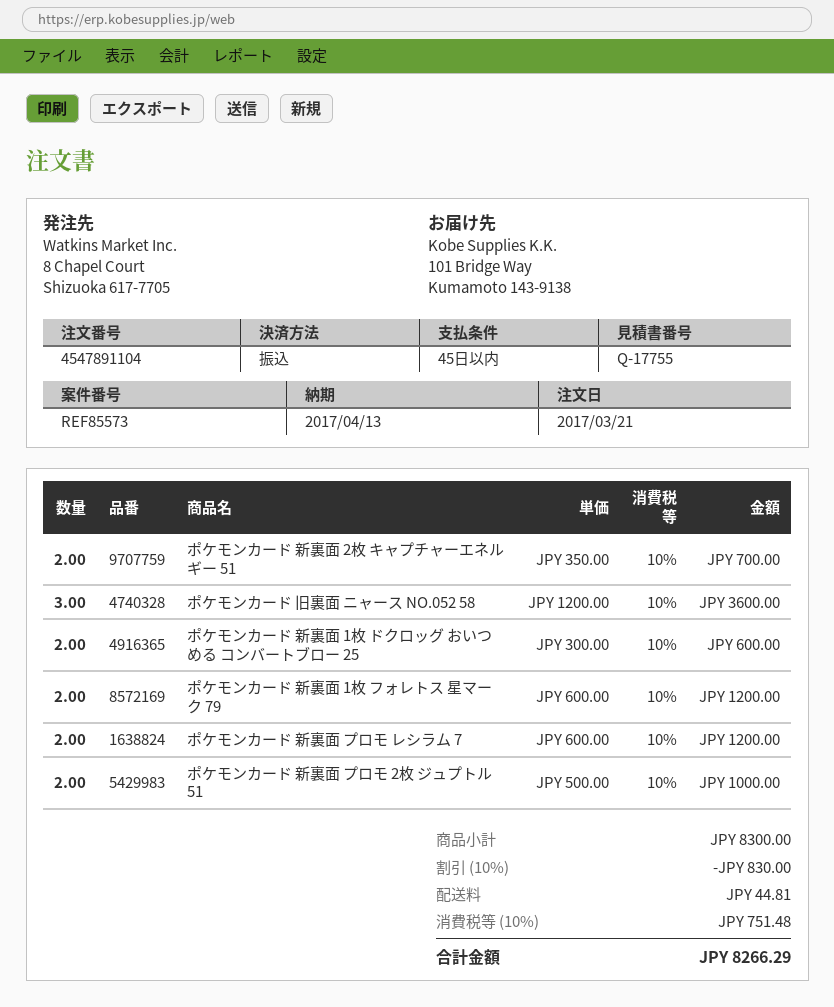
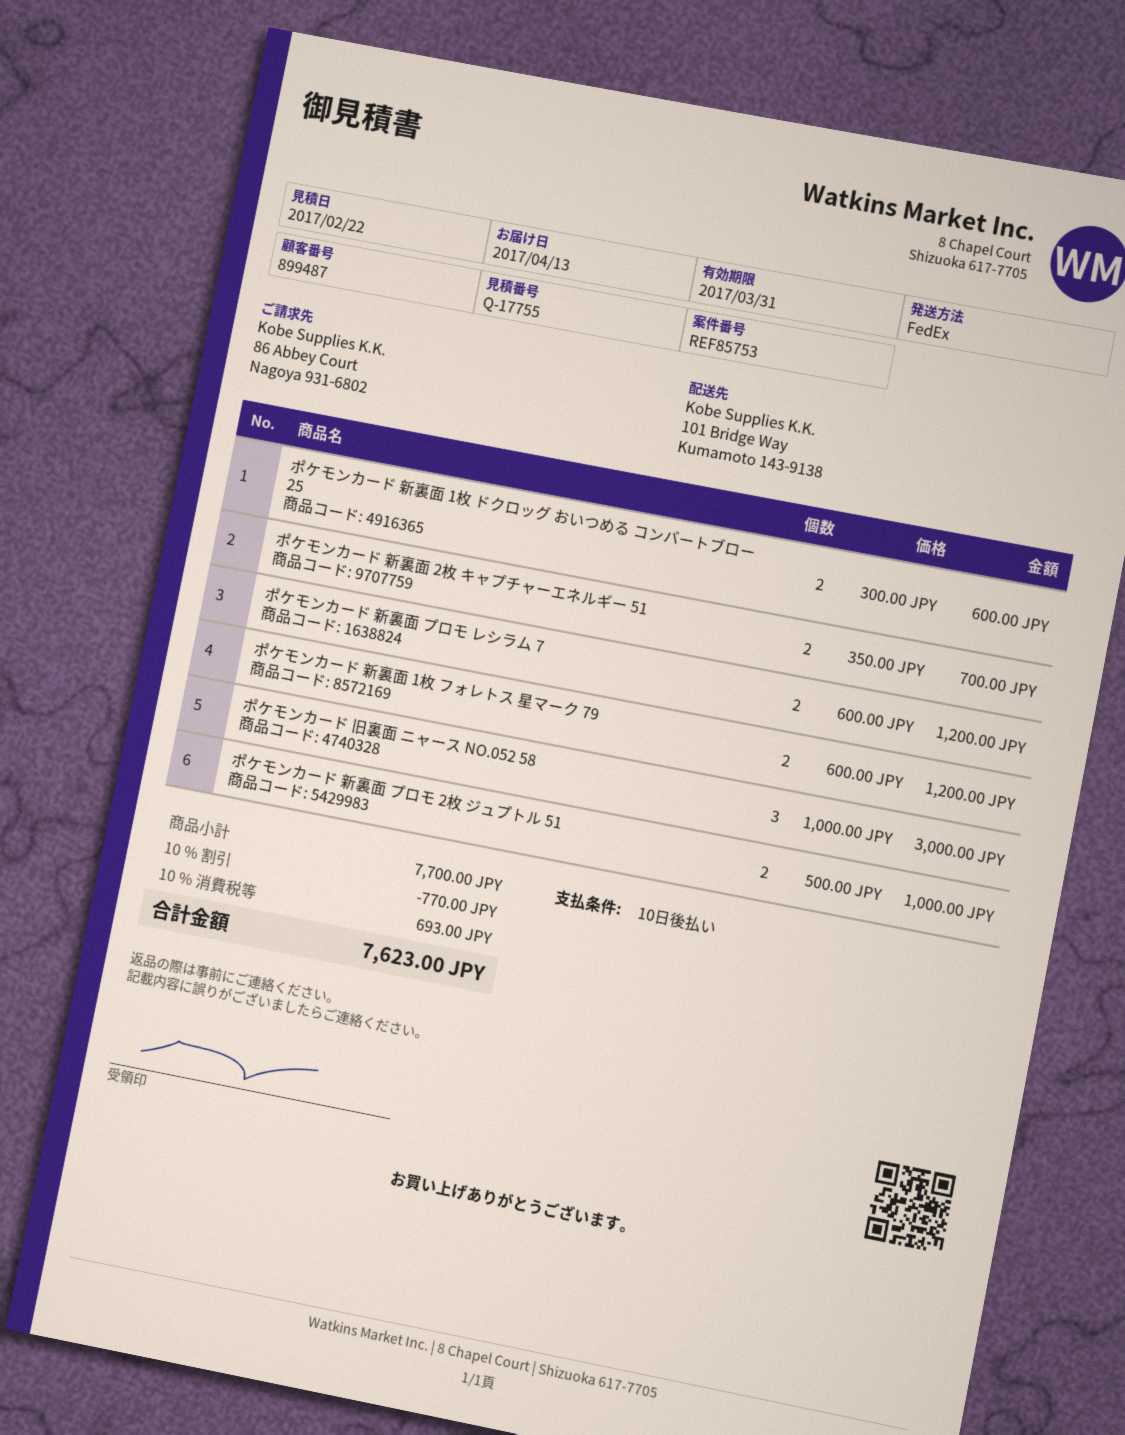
payment terms: 45 days -> 10 days
reference: REF85573 -> REF85753
ポケモンカード 旧裏面 ニャース NO.052 58: 3 x 1200.00 = 3600.00 -> 3 x 1000.00 = 3000.00
subtotal: 8300.00 -> 7700.00
discount: 10% = 830.00 -> 10% = 770.00
shipping: 44.81 -> none
tax: 10% = 751.48 -> 10% = 693.00
total: 8266.29 -> 7623.00

